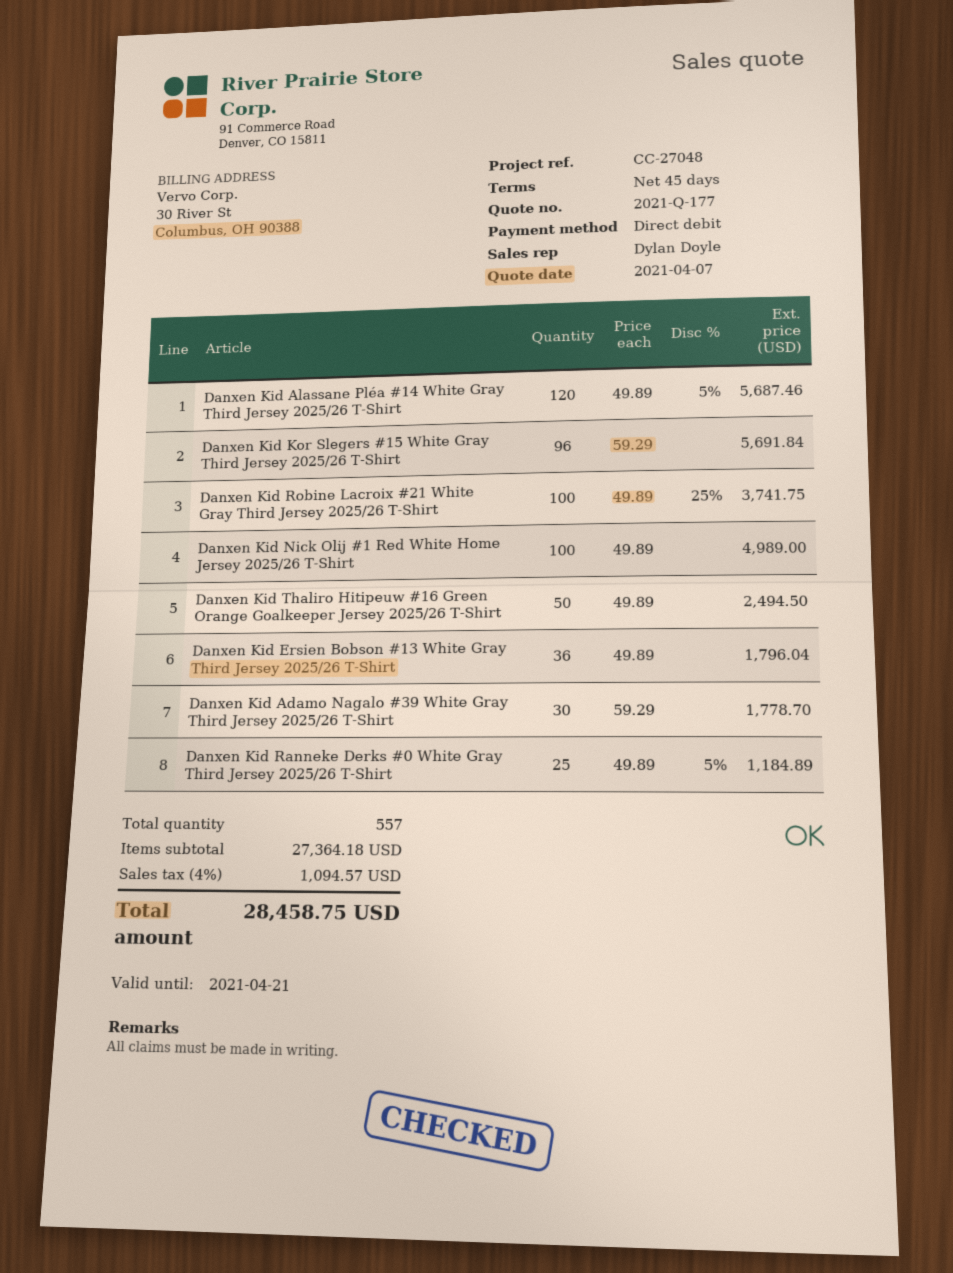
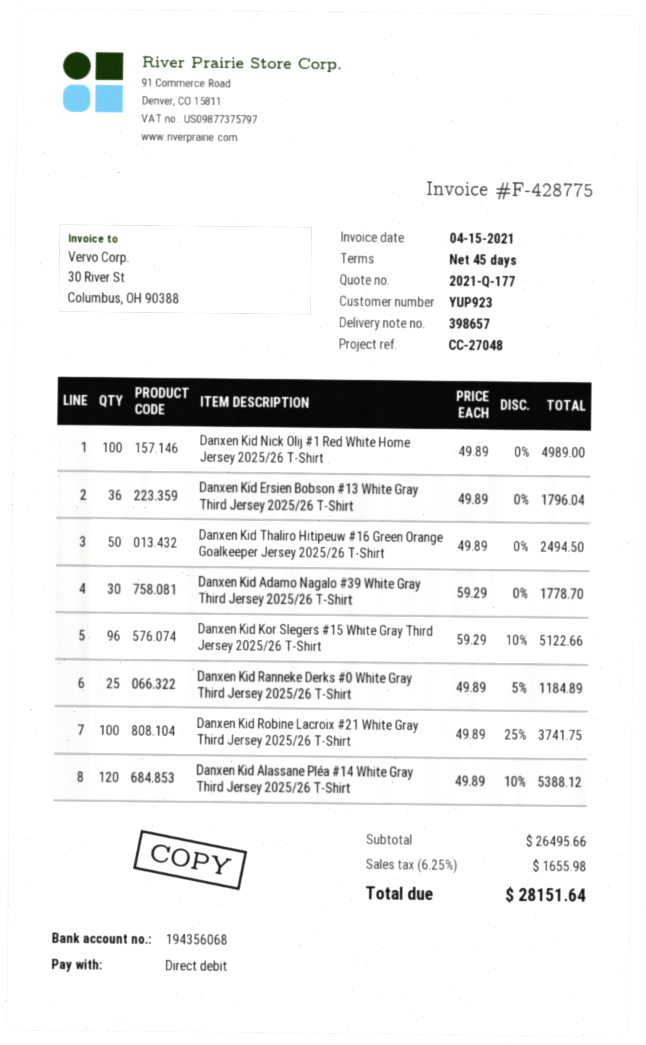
Danxen Kid Alassane Pléa #14 White Gray Third Jersey 2025/26 T-Shirt: 120 x 49.89 - 5% = 5687.46 -> 120 x 49.89 - 10% = 5388.12
Danxen Kid Kor Slegers #15 White Gray Third Jersey 2025/26 T-Shirt: 96 x 59.29 = 5691.84 -> 96 x 59.29 - 10% = 5122.66
subtotal: 27364.18 -> 26495.66
tax: 4% = 1094.57 -> 6.25% = 1655.98
total: 28458.75 -> 28151.64

